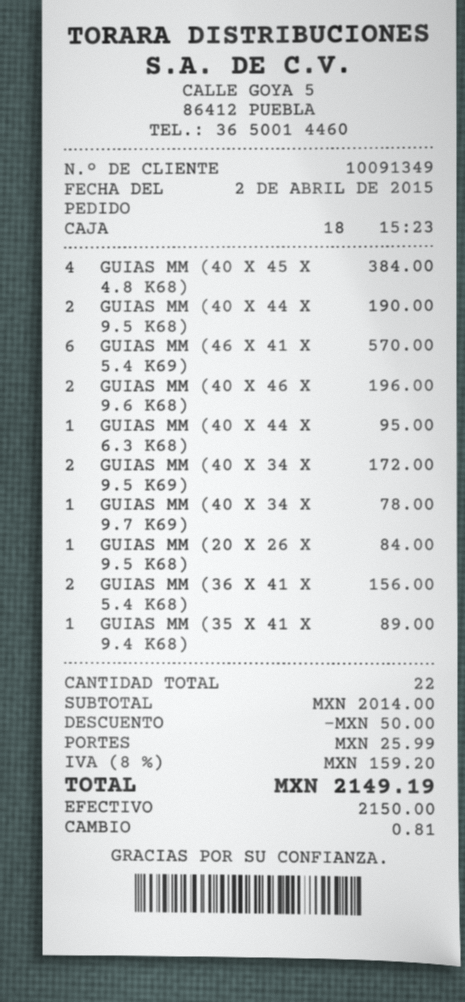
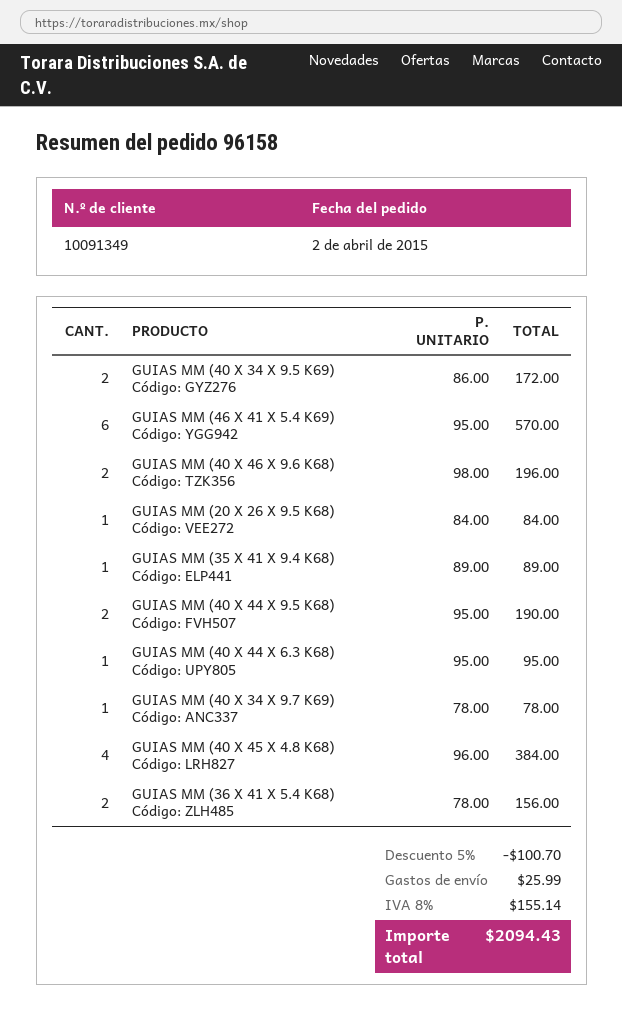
discount: 50.00 -> 100.70
tax: 8% = 159.20 -> 8% = 155.14
total: 2149.19 -> 2094.43

